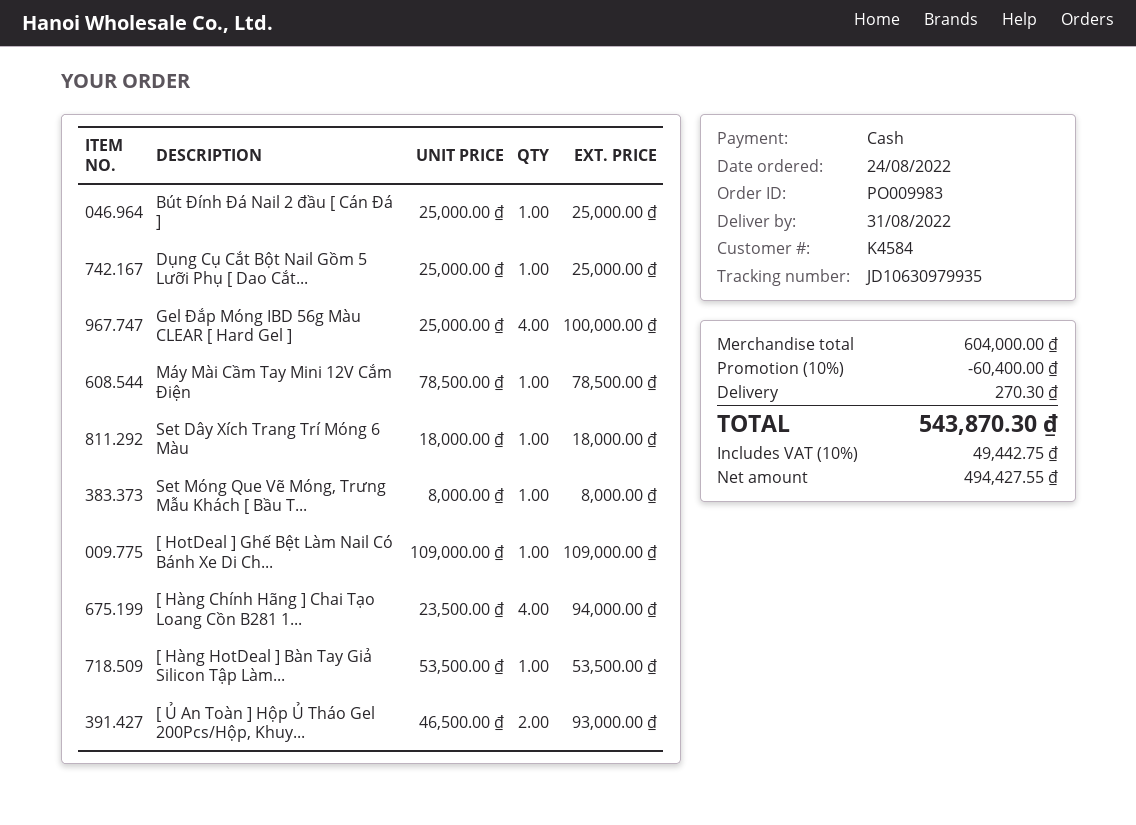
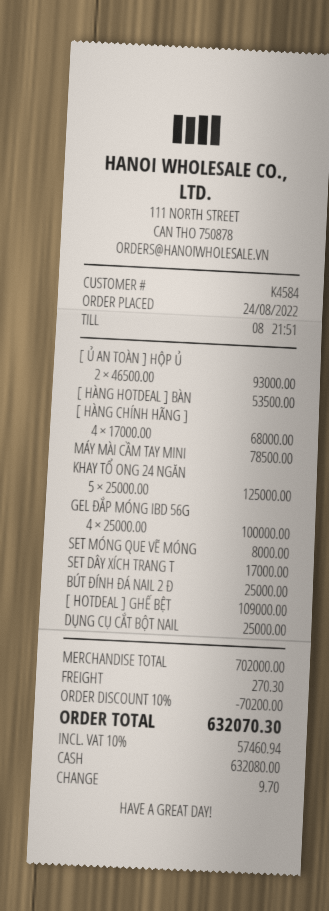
Set Dây Xích Trang Trí Móng 6 Màu: 1 x 18000.00 = 18000.00 -> 1 x 17000.00 = 17000.00
[ Hàng Chính Hãng ] Chai Tạo Loang Cồn B281 1...: 4 x 23500.00 = 94000.00 -> 4 x 17000.00 = 68000.00
KHAY TỔ ONG 24 NGĂN: none -> 5 x 25000.00 = 125000.00
subtotal: 604000.00 -> 702000.00
discount: 10% = 60400.00 -> 10% = 70200.00
tax: 10% = 49442.75 -> 10% = 57460.94
total: 543870.30 -> 632070.30

